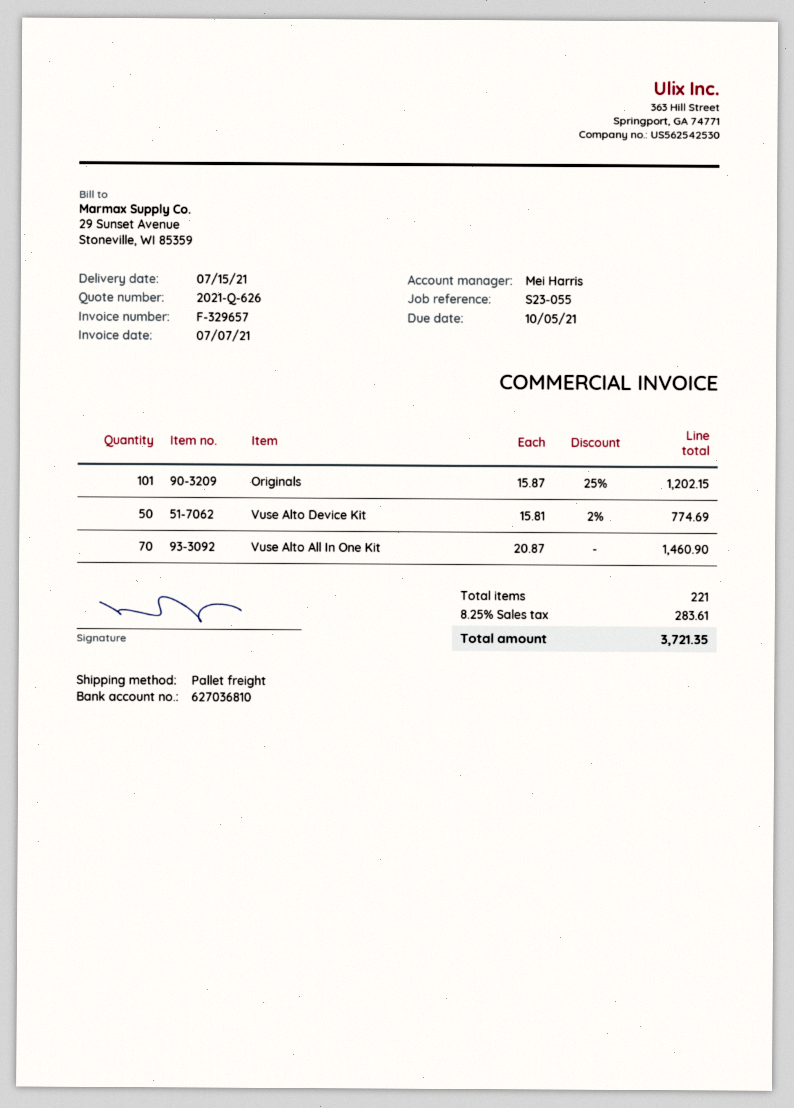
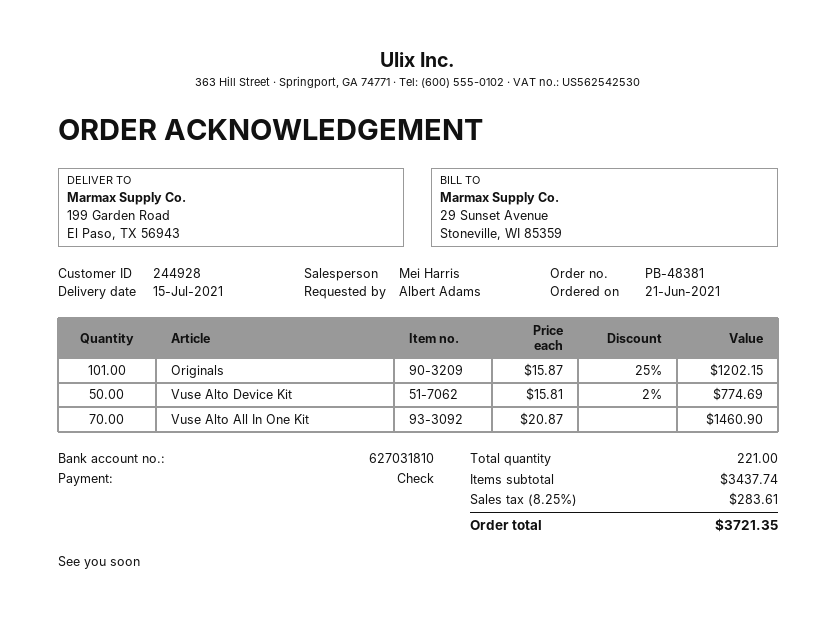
bank account: 627036810 -> 627031810

